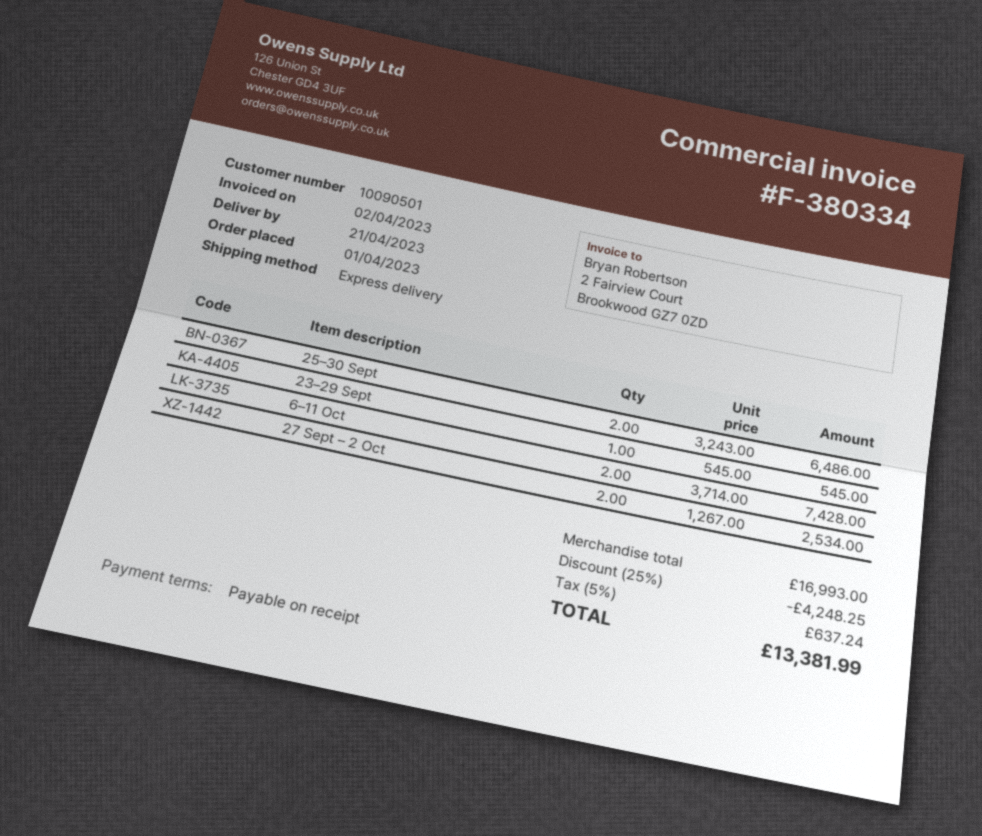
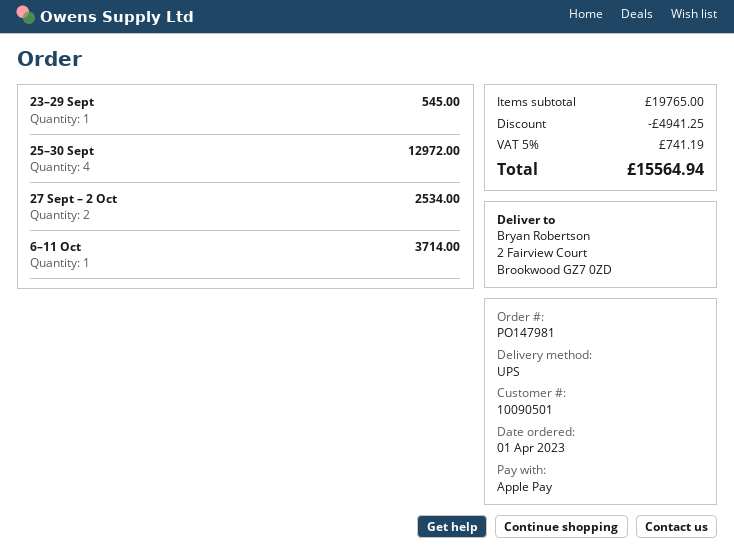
shipping method: express -> UPS
25–30 Sept: 2 for 6486.00 -> 4 for 12972.00
6–11 Oct: 2 for 7428.00 -> 1 for 3714.00
subtotal: 16993.00 -> 19765.00
discount: 4248.25 -> 4941.25
tax: 5% = 637.24 -> 5% = 741.19
total: 13381.99 -> 15564.94

